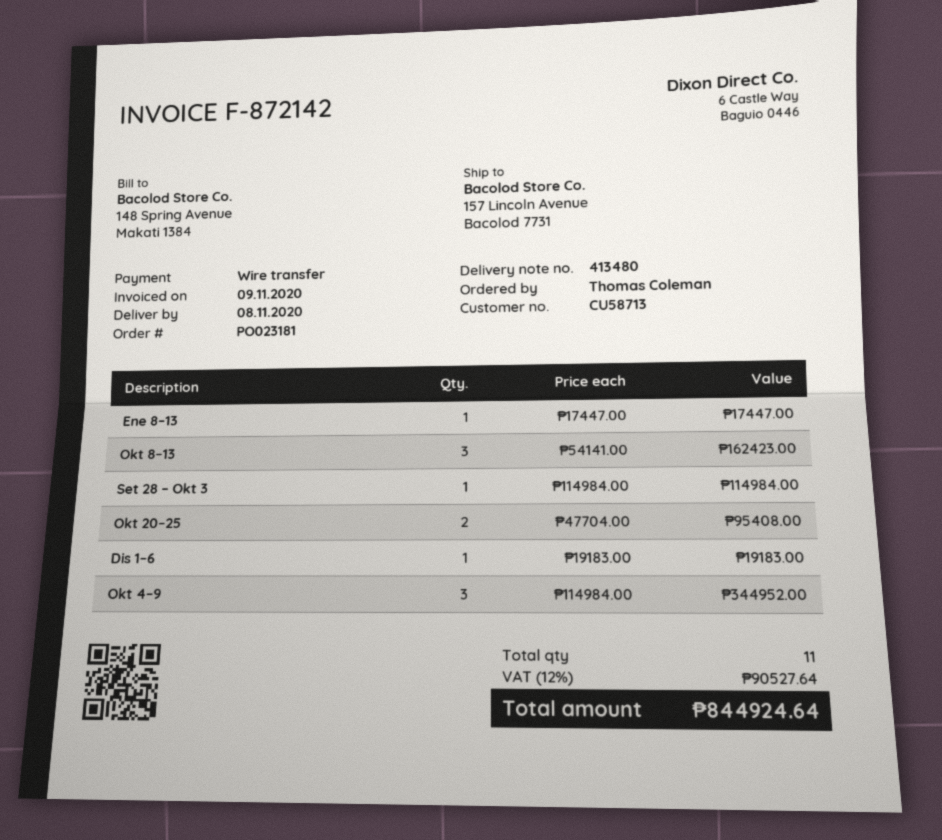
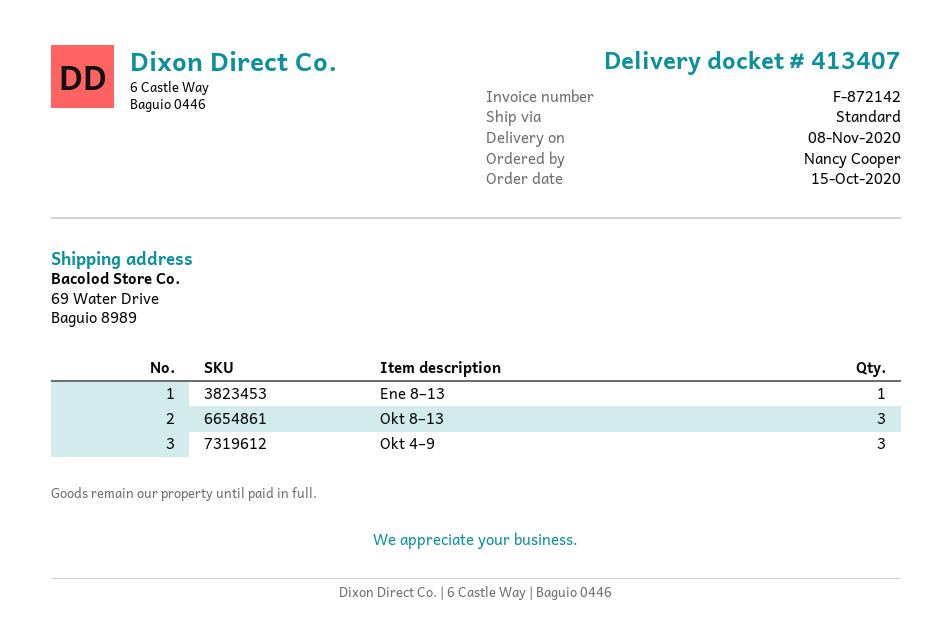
delivery note number: 413480 -> 413407
ordered by: Thomas Coleman -> Nancy Cooper
ship to: 157 Lincoln Avenue, Bacolod 7731 -> 69 Water Drive, Baguio 8989
Set 28 – Okt 3: 1 -> none
Okt 20–25: 2 -> none
Dis 1–6: 1 -> none

